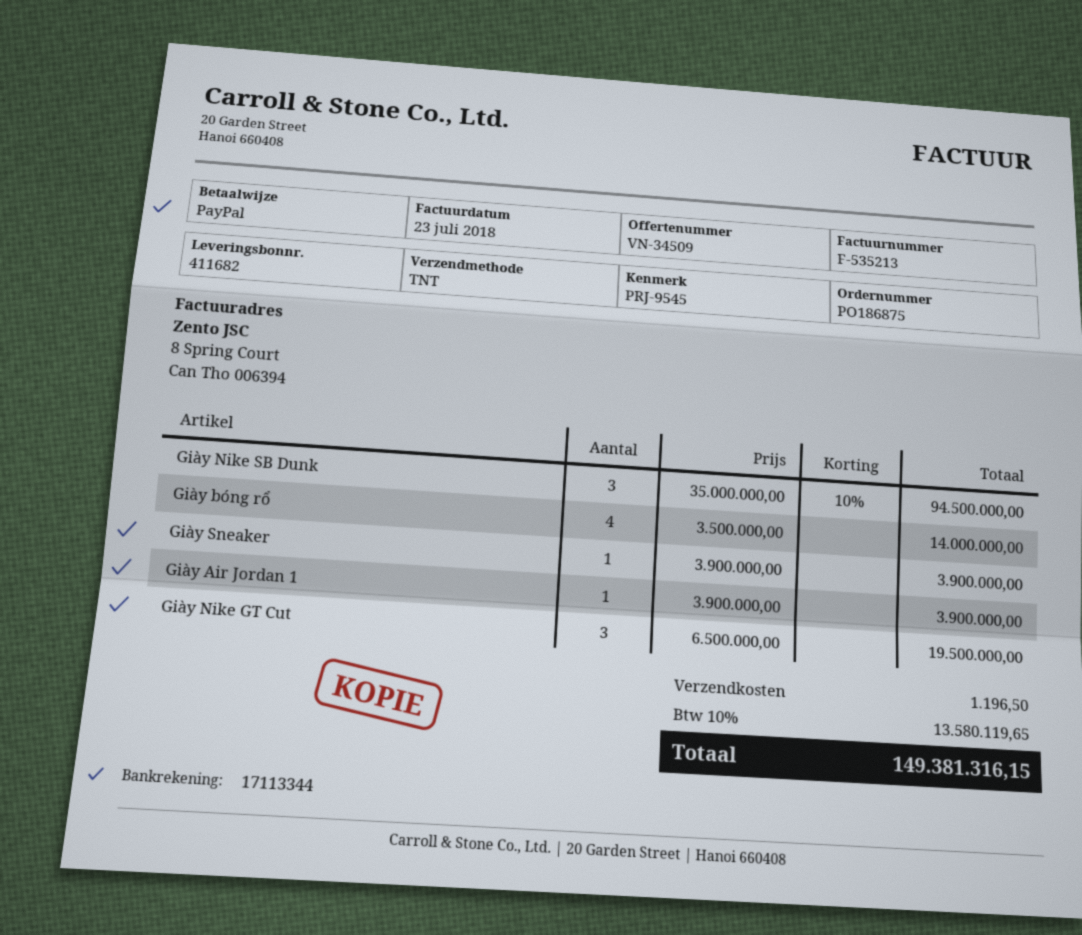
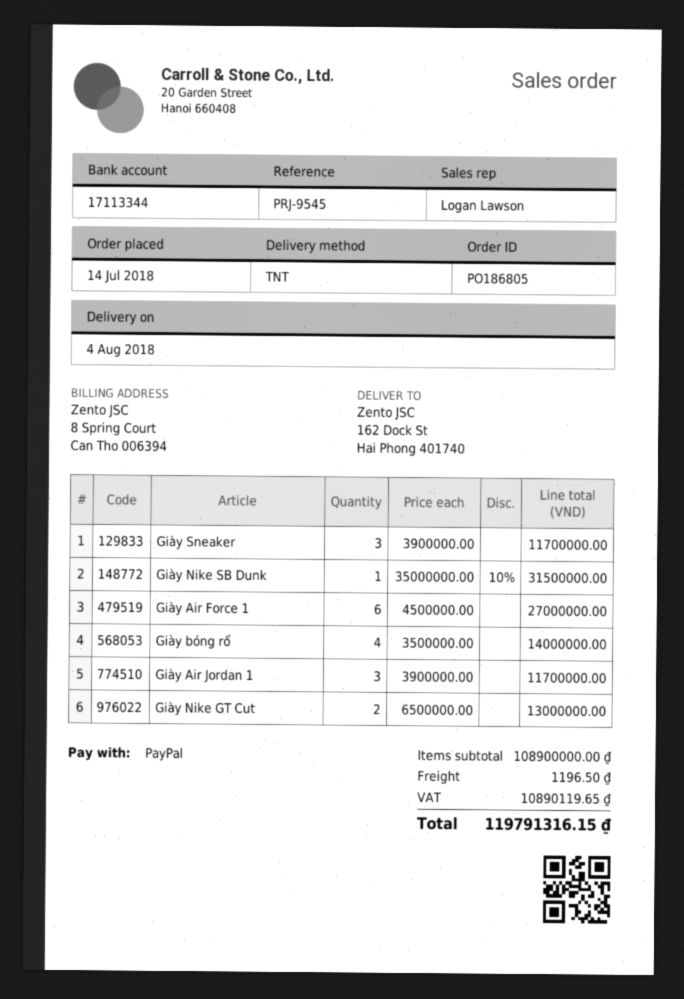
order number: PO186875 -> PO186805
Giày Nike SB Dunk: 3 x 35000000.00 - 10% = 94500000.00 -> 1 x 35000000.00 - 10% = 31500000.00
Giày Sneaker: 1 x 3900000.00 = 3900000.00 -> 3 x 3900000.00 = 11700000.00
Giày Air Jordan 1: 1 x 3900000.00 = 3900000.00 -> 3 x 3900000.00 = 11700000.00
Giày Nike GT Cut: 3 x 6500000.00 = 19500000.00 -> 2 x 6500000.00 = 13000000.00
Giày Air Force 1: none -> 6 x 4500000.00 = 27000000.00
tax: 13580119.65 -> 10890119.65
total: 149381316.15 -> 119791316.15

